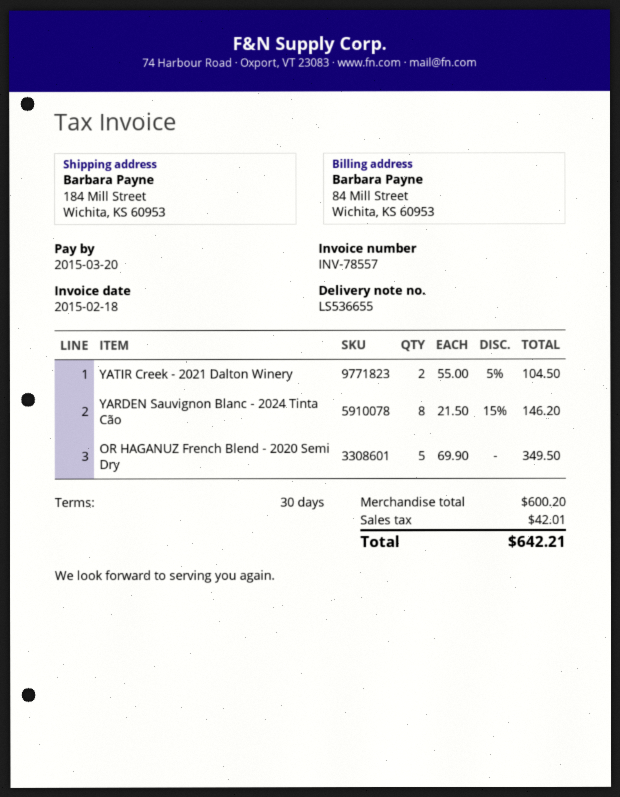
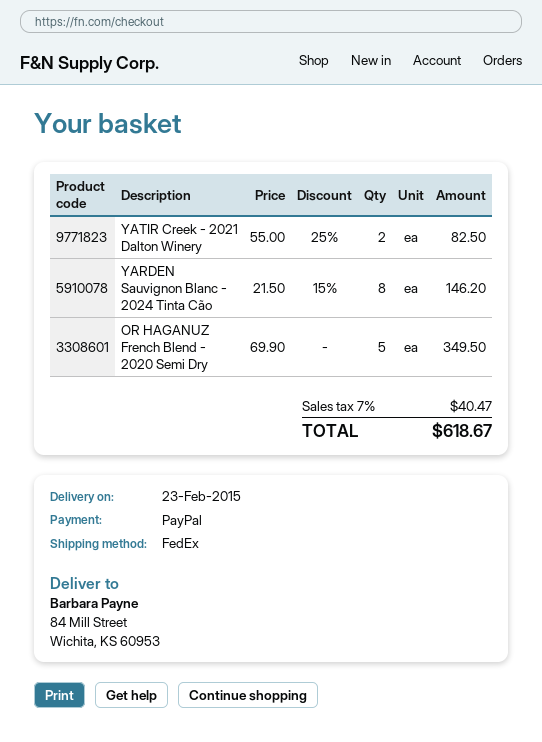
ship to: 184 Mill Street, Wichita, KS 60953 -> 84 Mill Street, Wichita, KS 60953
YATIR Creek - 2021 Dalton Winery: 2 x 55.00 - 5% = 104.50 -> 2 x 55.00 - 25% = 82.50
tax: 42.01 -> 40.47
total: 642.21 -> 618.67

